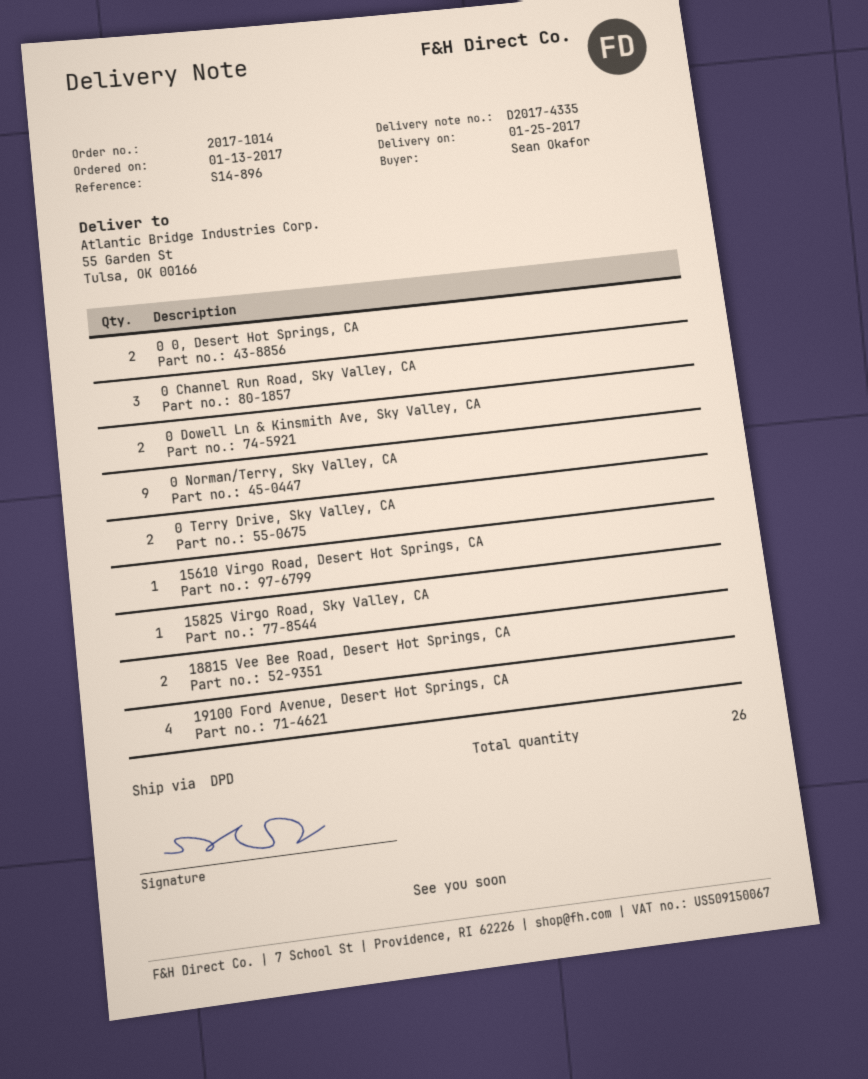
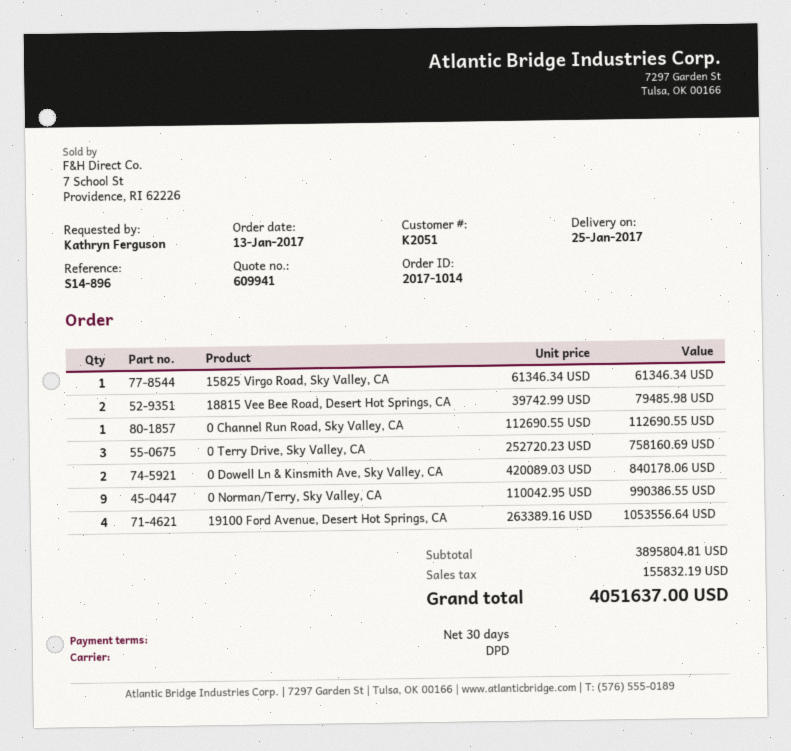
ordered by: Sean Okafor -> Kathryn Ferguson
0 0, Desert Hot Springs, CA: 2 -> none
0 Channel Run Road, Sky Valley, CA: 3 -> 1
0 Terry Drive, Sky Valley, CA: 2 -> 3
15610 Virgo Road, Desert Hot Springs, CA: 1 -> none

